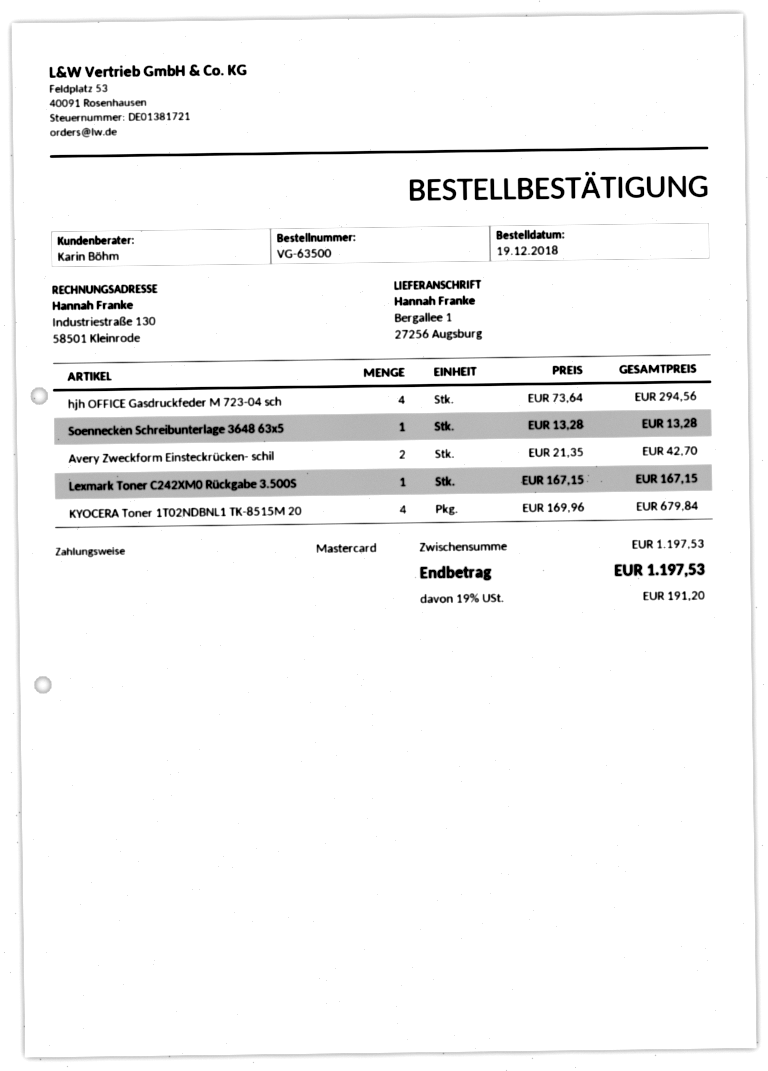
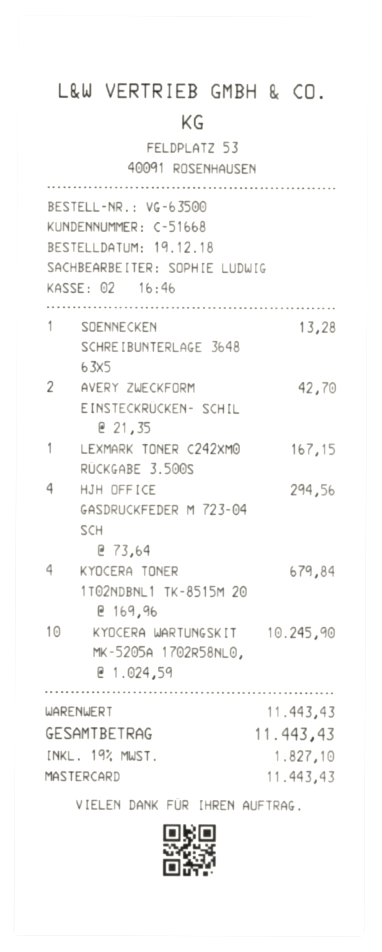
sales rep: Karin Böhm -> SOPHIE LUDWIG
KYOCERA WARTUNGSKIT MK-5205A 1702R58NL0,: none -> 10 x 1024.59 = 10245.90
subtotal: 1197.53 -> 11443.43
tax: 19% = 191.20 -> 19% = 1827.10
total: 1197.53 -> 11443.43

